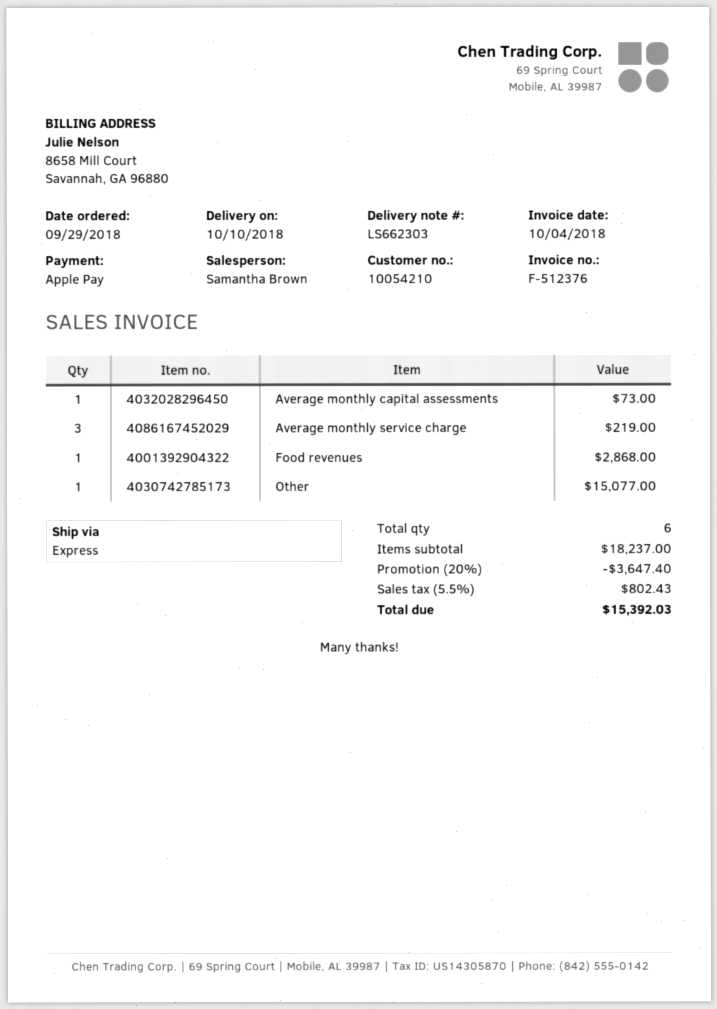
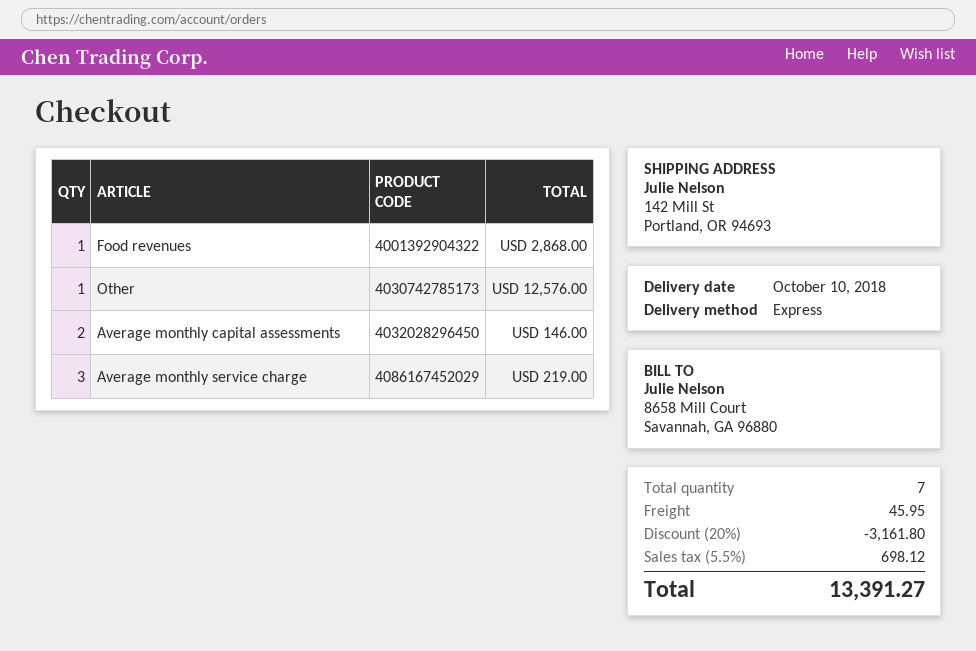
Average monthly capital assessments: 1 for 73.00 -> 2 for 146.00
Other: 1 for 15077.00 -> 1 for 12576.00
total quantity: 6 -> 7
discount: 20% = 3647.40 -> 20% = 3161.80
shipping: none -> 45.95
tax: 5.5% = 802.43 -> 5.5% = 698.12
total: 15392.03 -> 13391.27

